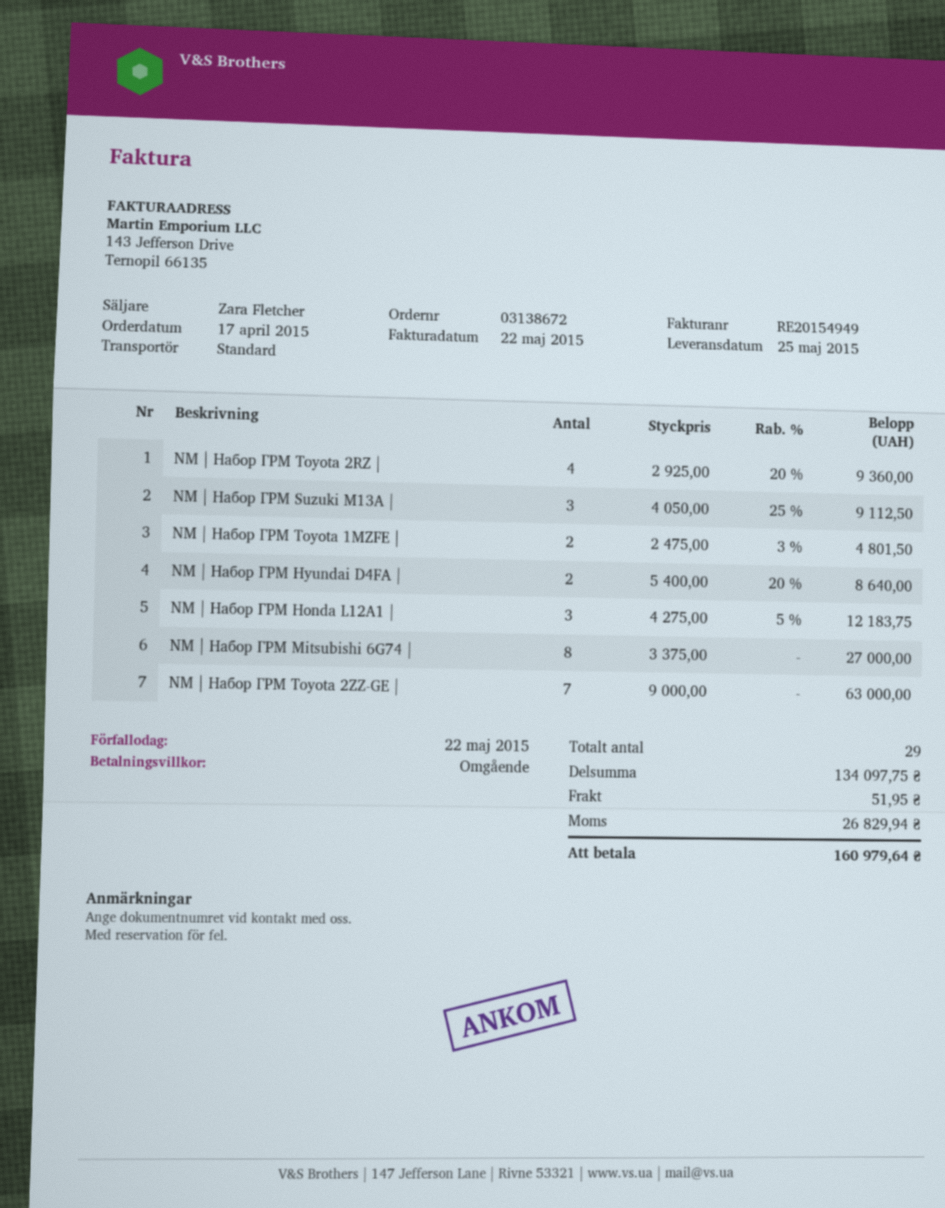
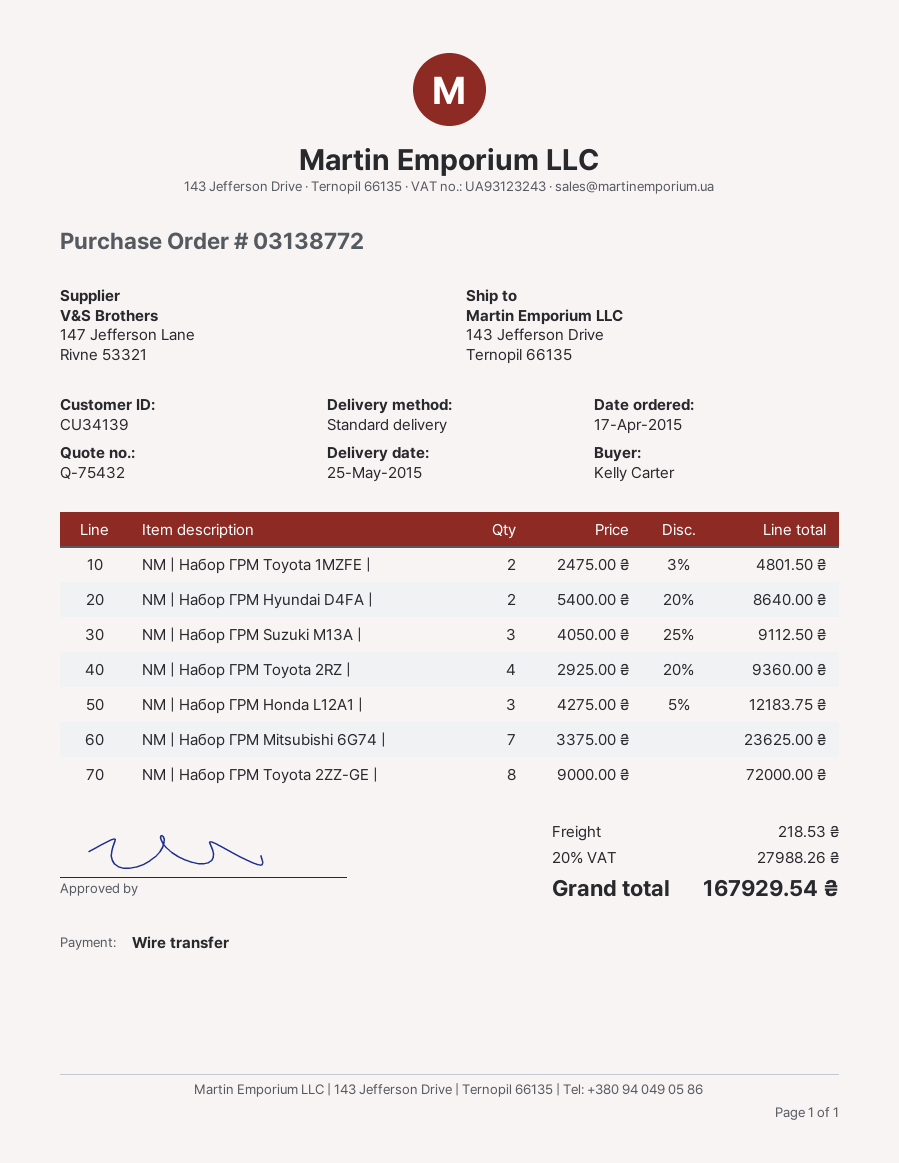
order number: 03138672 -> 03138772
NM | Набор ГРМ Mitsubishi 6G74 |: 8 x 3375.00 = 27000.00 -> 7 x 3375.00 = 23625.00
NM | Набор ГРМ Toyota 2ZZ-GE |: 7 x 9000.00 = 63000.00 -> 8 x 9000.00 = 72000.00
shipping: 51.95 -> 218.53
tax: 26829.94 -> 27988.26
total: 160979.64 -> 167929.54

